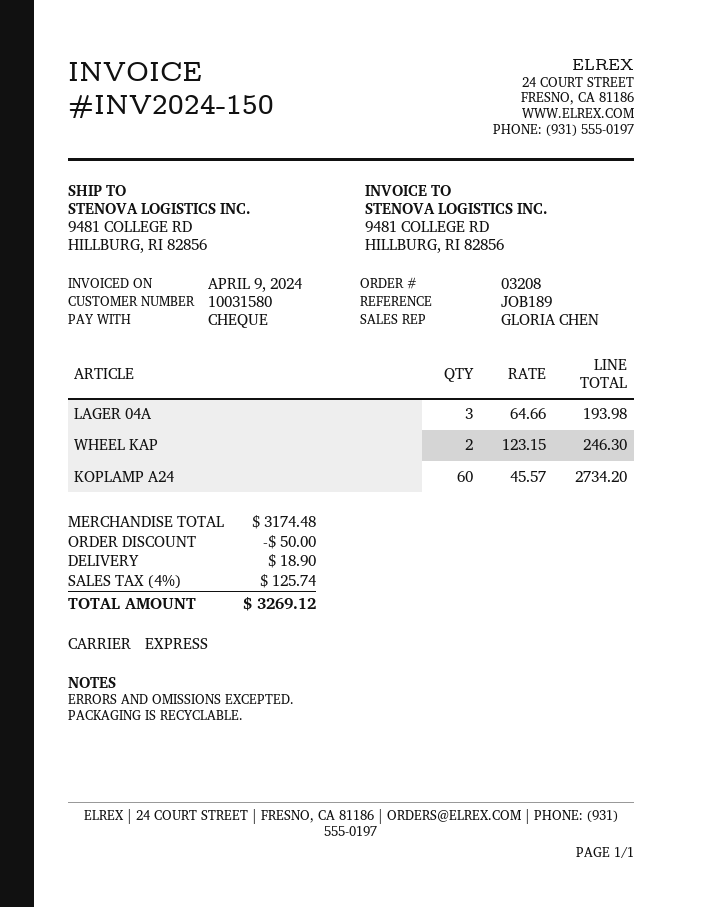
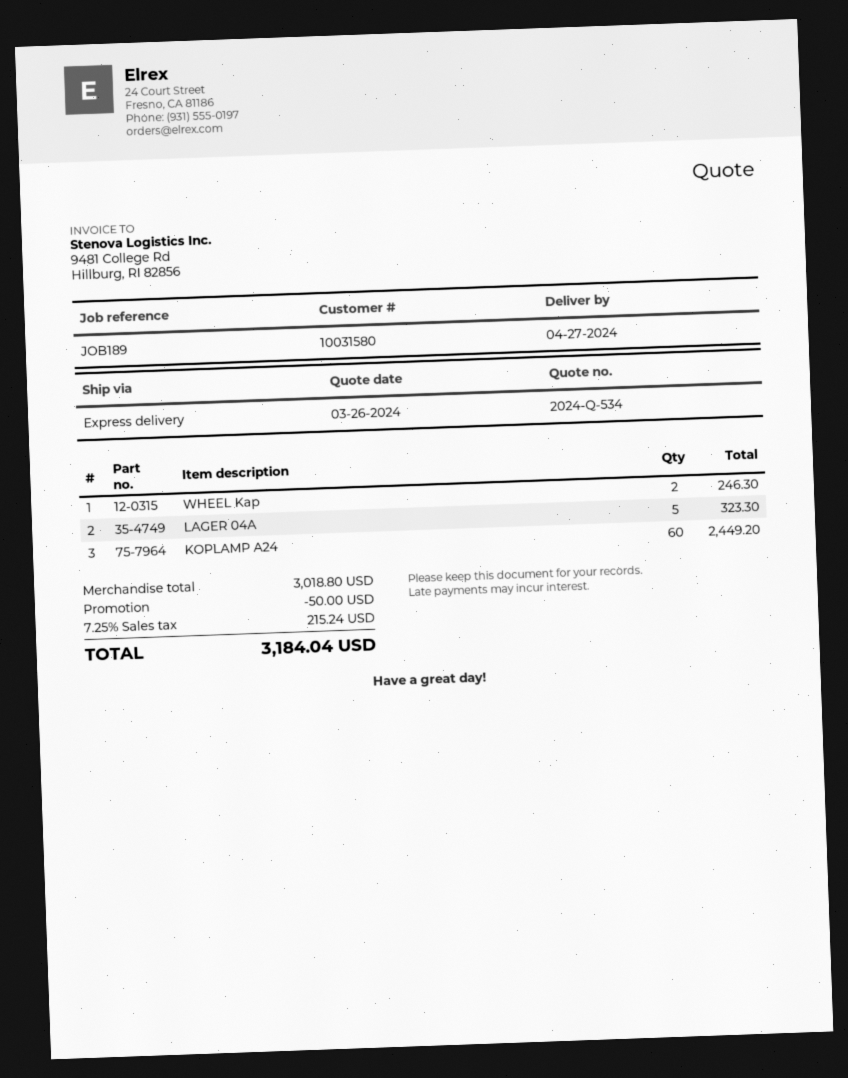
LAGER 04A: 3 for 193.98 -> 5 for 323.30
KOPLAMP A24: 60 for 2734.20 -> 60 for 2449.20
subtotal: 3174.48 -> 3018.80
shipping: 18.90 -> none
tax: 4% = 125.74 -> 7.25% = 215.24
total: 3269.12 -> 3184.04

